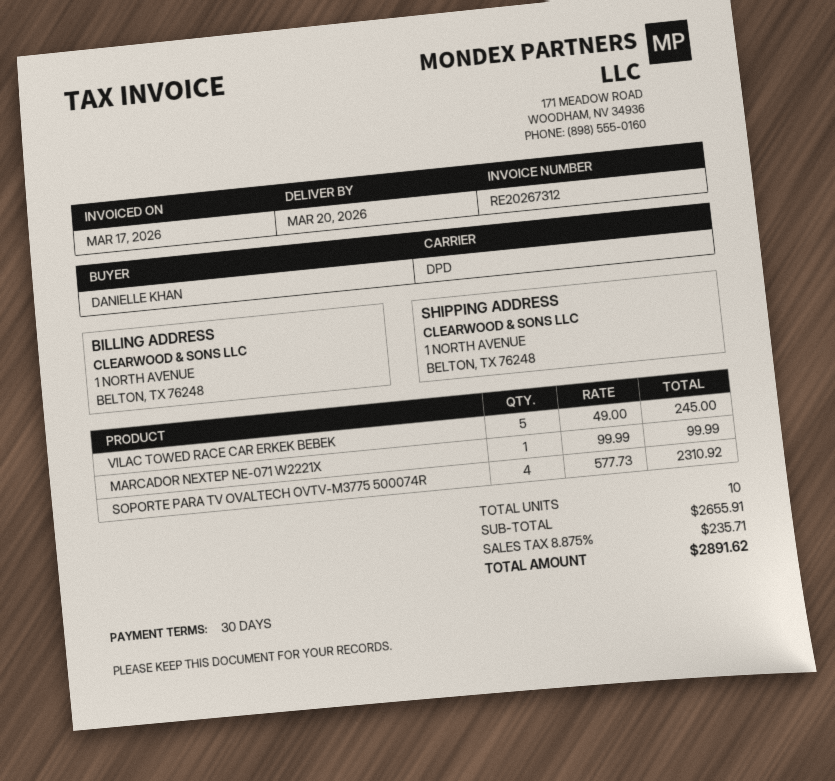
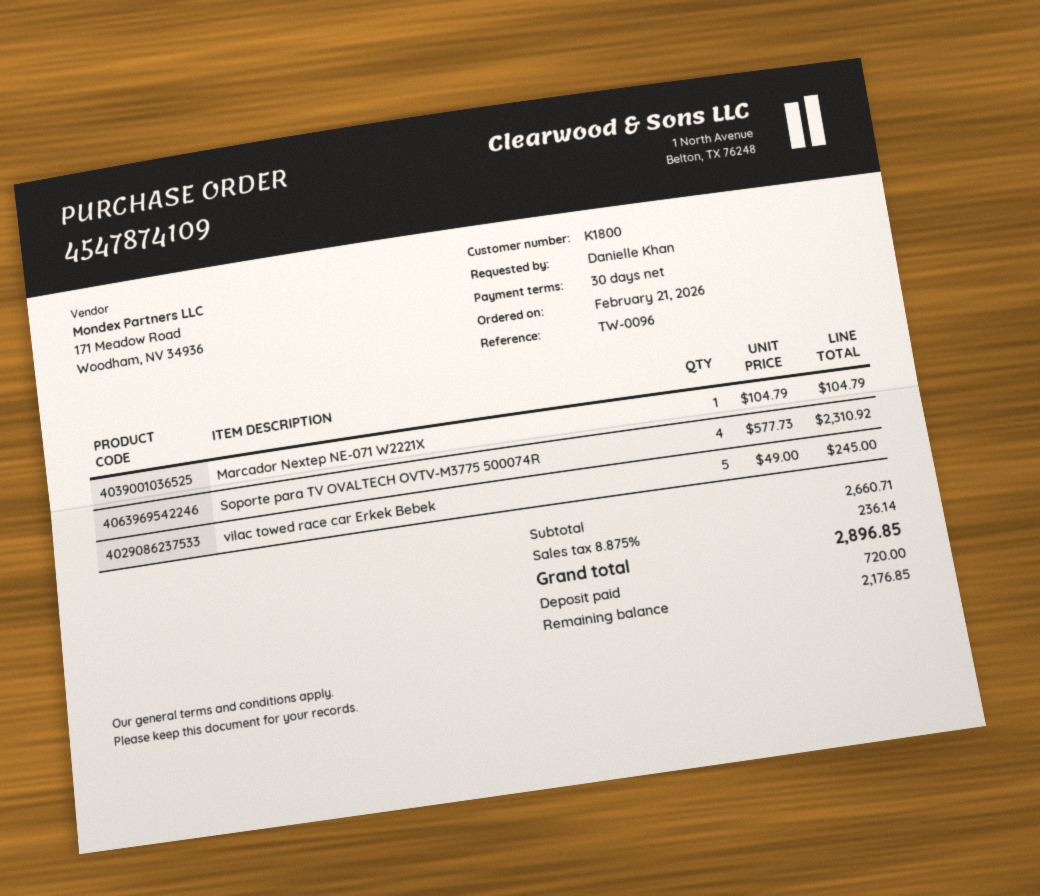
MARCADOR NEXTEP NE-071 W2221X: 1 x 99.99 = 99.99 -> 1 x 104.79 = 104.79
subtotal: 2655.91 -> 2660.71
tax: 8.875% = 235.71 -> 8.875% = 236.14
total: 2891.62 -> 2896.85

